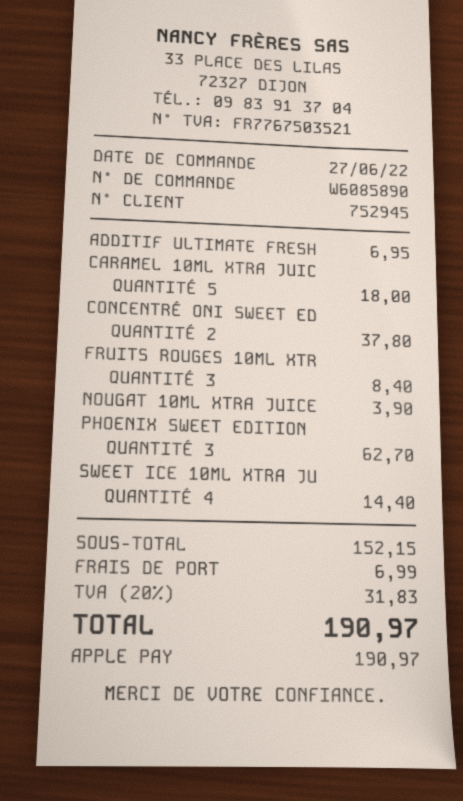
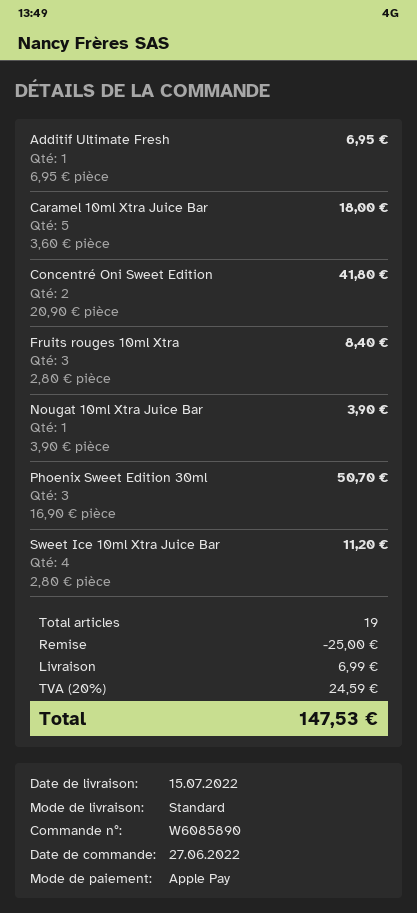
CONCENTRÉ ONI SWEET ED: 2 for 37.80 -> 2 for 41.80
PHOENIX SWEET EDITION: 3 for 62.70 -> 3 for 50.70
SWEET ICE 10ML XTRA JU: 4 for 14.40 -> 4 for 11.20
discount: none -> 25.00
tax: 20% = 31.83 -> 20% = 24.59
total: 190.97 -> 147.53

